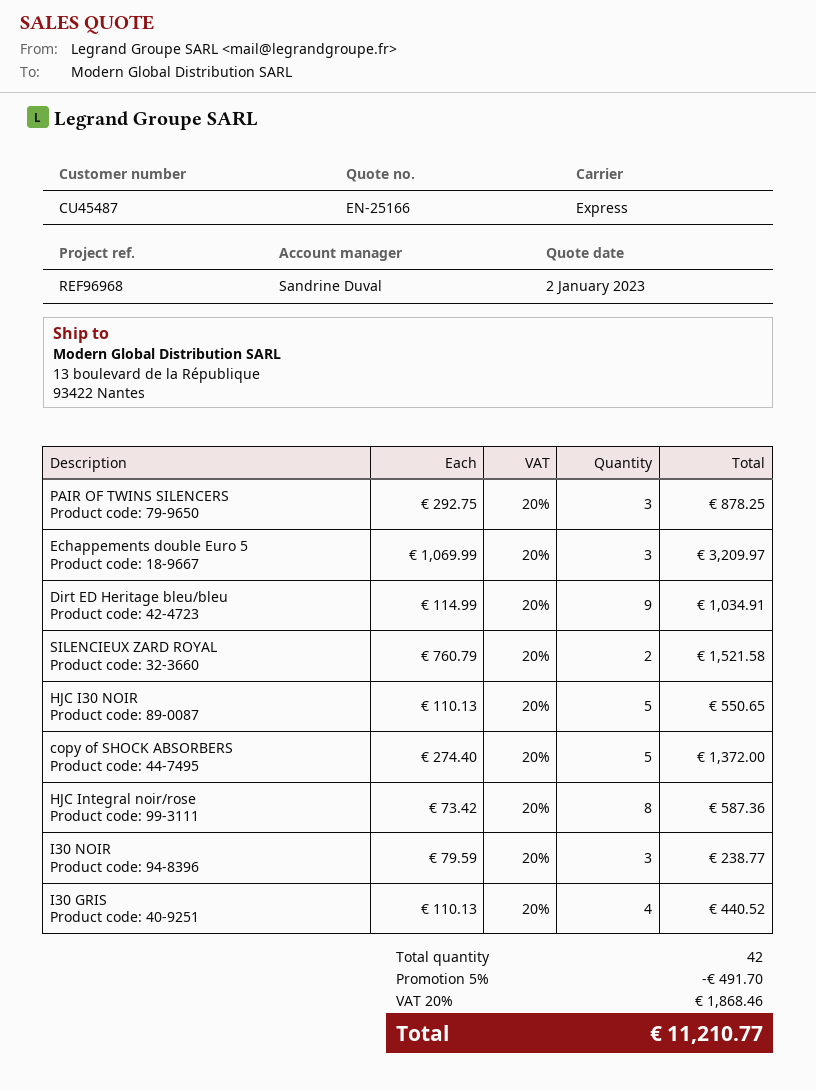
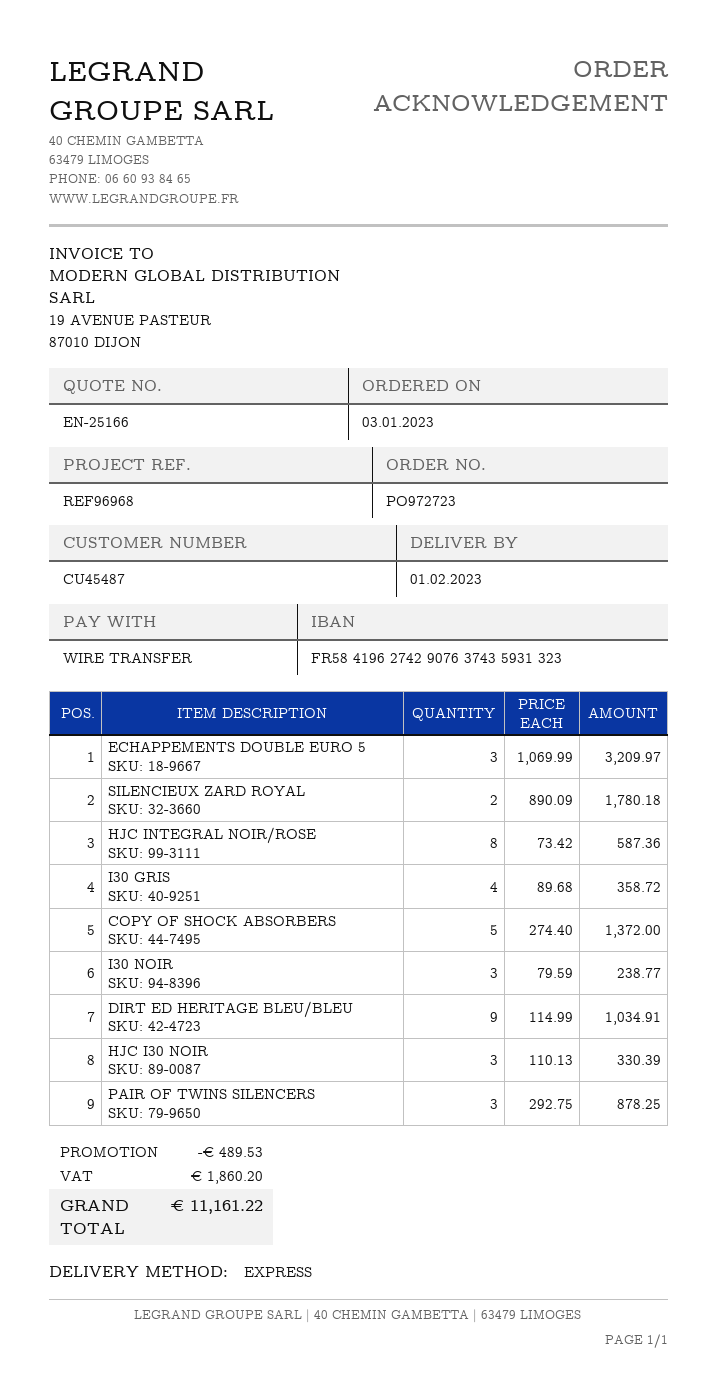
SILENCIEUX ZARD ROYAL: 2 x 760.79 = 1521.58 -> 2 x 890.09 = 1780.18
HJC I30 NOIR: 5 x 110.13 = 550.65 -> 3 x 110.13 = 330.39
I30 GRIS: 4 x 110.13 = 440.52 -> 4 x 89.68 = 358.72
discount: 491.70 -> 489.53
tax: 1868.46 -> 1860.20
total: 11210.77 -> 11161.22

